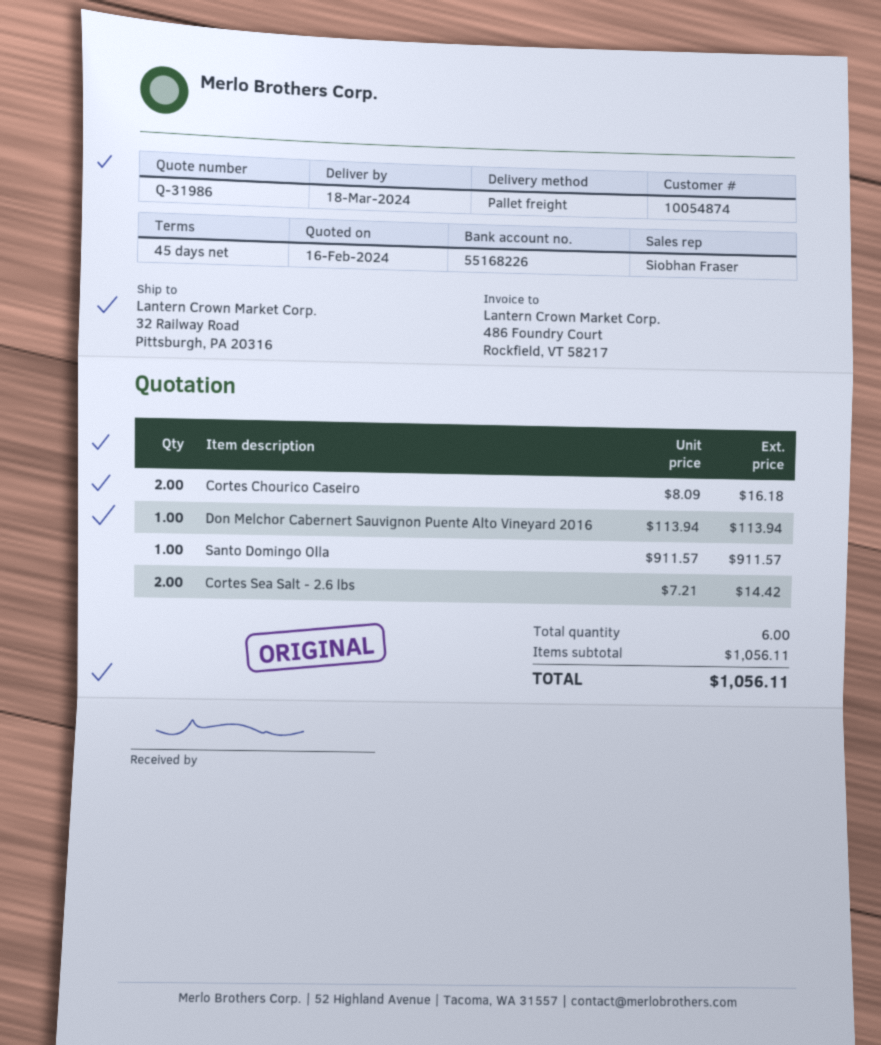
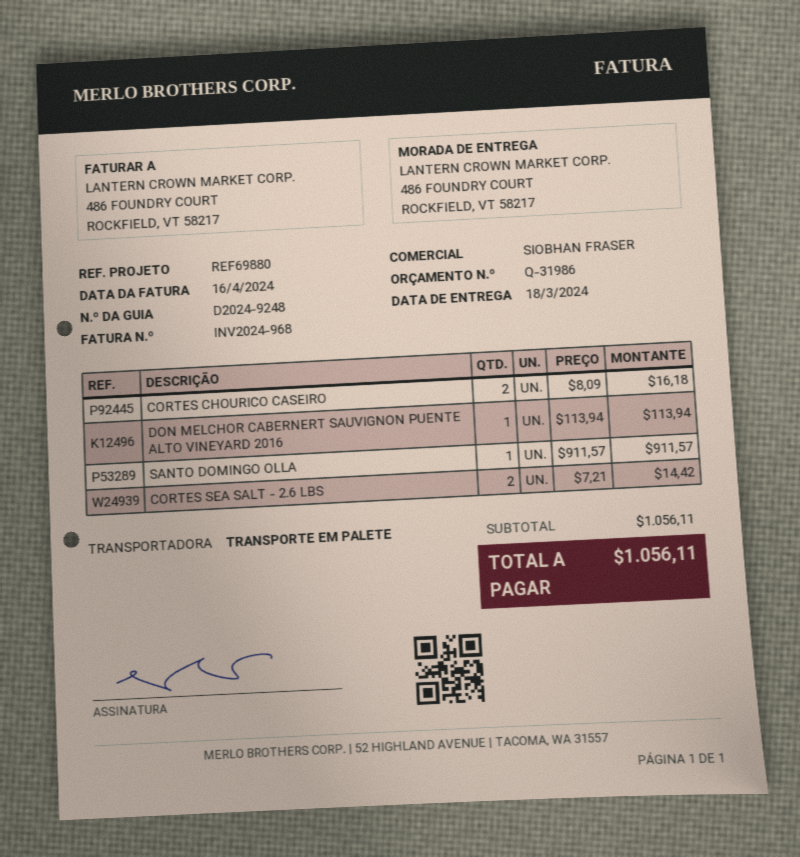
ship to: 32 Railway Road, Pittsburgh, PA 20316 -> 486 FOUNDRY COURT, ROCKFIELD, VT 58217

